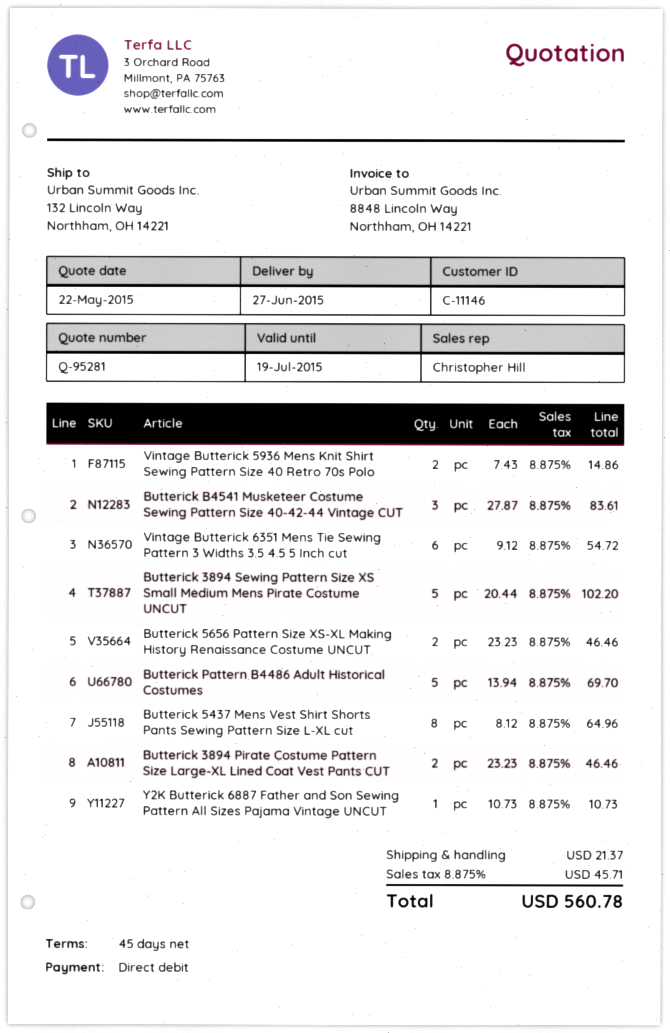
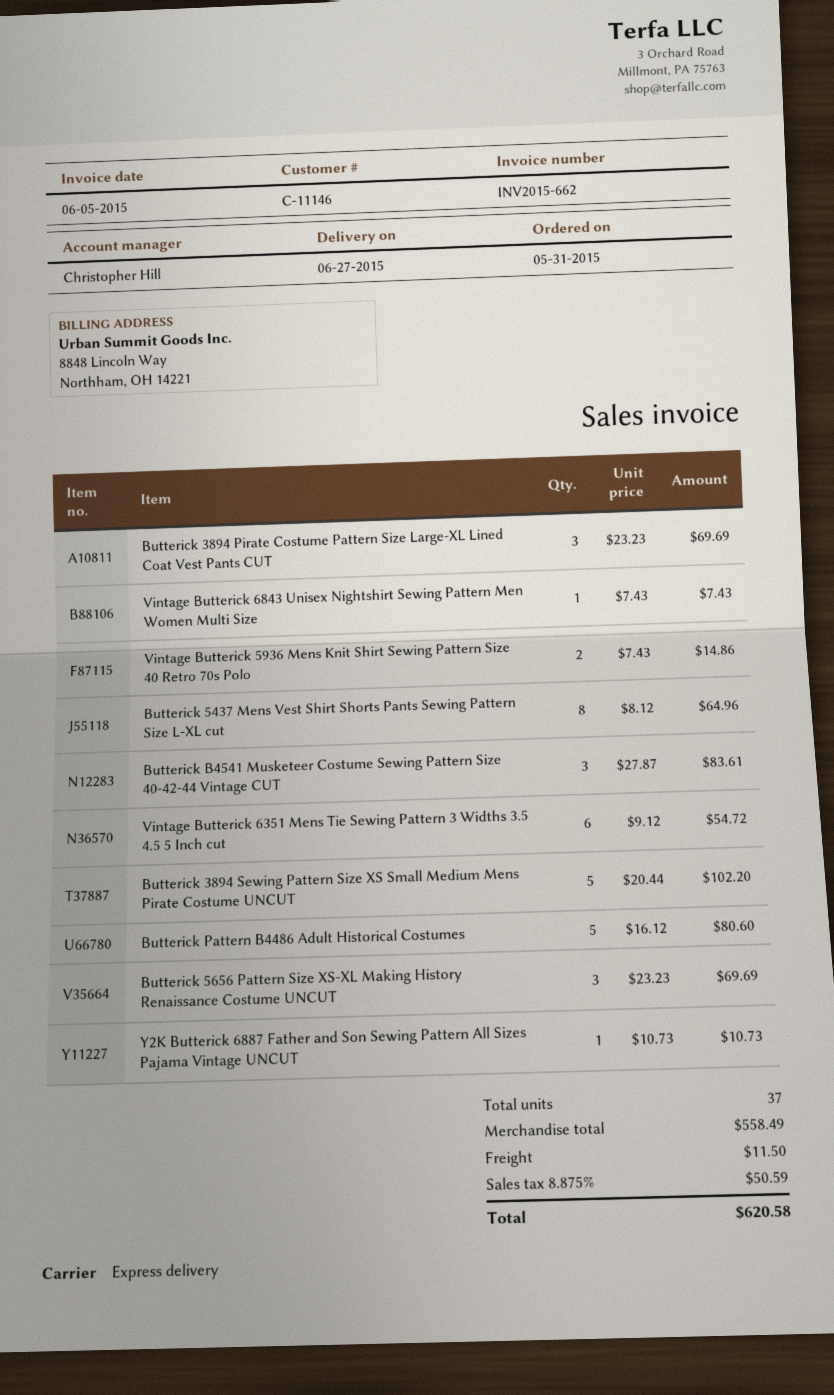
Butterick 5656 Pattern Size XS-XL Making History Renaissance Costume UNCUT: 2 x 23.23 = 46.46 -> 3 x 23.23 = 69.69
Butterick Pattern B4486 Adult Historical Costumes: 5 x 13.94 = 69.70 -> 5 x 16.12 = 80.60
Butterick 3894 Pirate Costume Pattern Size Large-XL Lined Coat Vest Pants CUT: 2 x 23.23 = 46.46 -> 3 x 23.23 = 69.69
Vintage Butterick 6843 Unisex Nightshirt Sewing Pattern Men Women Multi Size: none -> 1 x 7.43 = 7.43
shipping: 21.37 -> 11.50
tax: 8.875% = 45.71 -> 8.875% = 50.59
total: 560.78 -> 620.58

